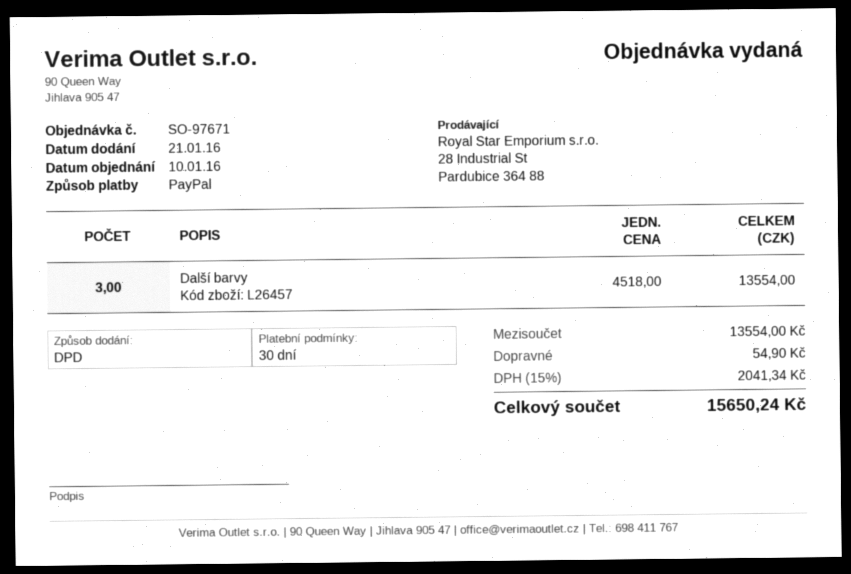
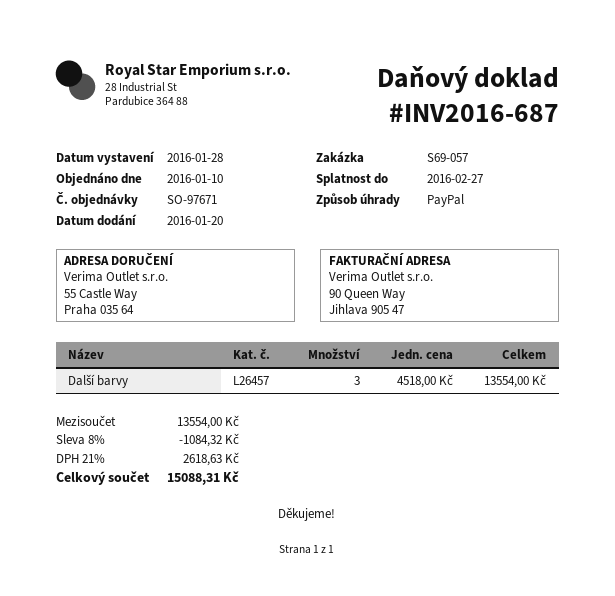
delivery date: 2016-01-21 -> 2016-01-20
discount: none -> 8% = 1084.32
shipping: 54.90 -> none
tax: 15% = 2041.34 -> 21% = 2618.63
total: 15650.24 -> 15088.31

